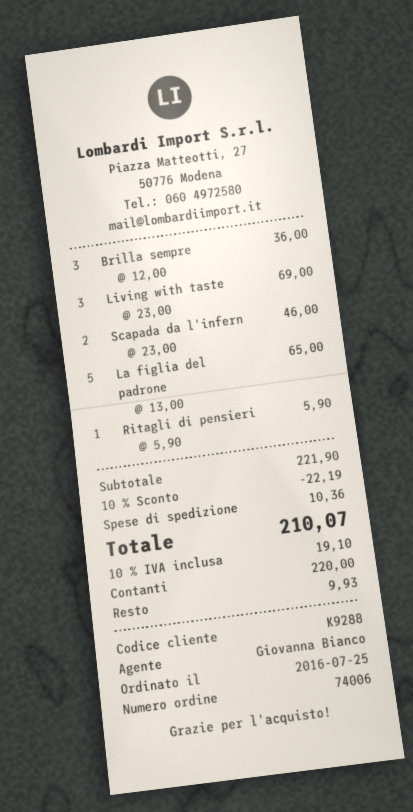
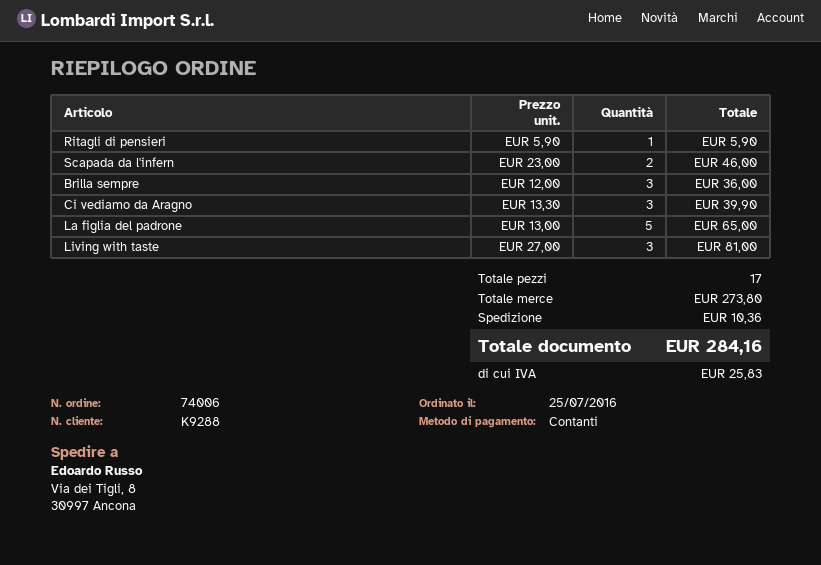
Living with taste: 3 x 23.00 = 69.00 -> 3 x 27.00 = 81.00
Ci vediamo da Aragno: none -> 3 x 13.30 = 39.90
subtotal: 221.90 -> 273.80
discount: 10% = 22.19 -> none
tax: 19.10 -> 25.83
total: 210.07 -> 284.16

